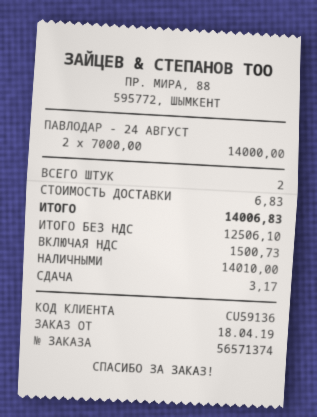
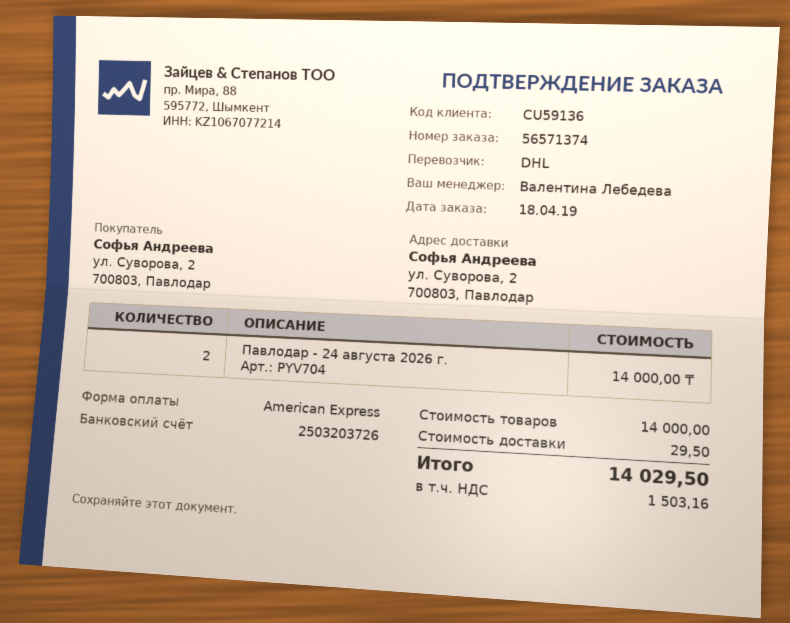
payment method: cash -> American Express
shipping: 6.83 -> 29.50
tax: 1500.73 -> 1503.16
total: 14006.83 -> 14029.50

